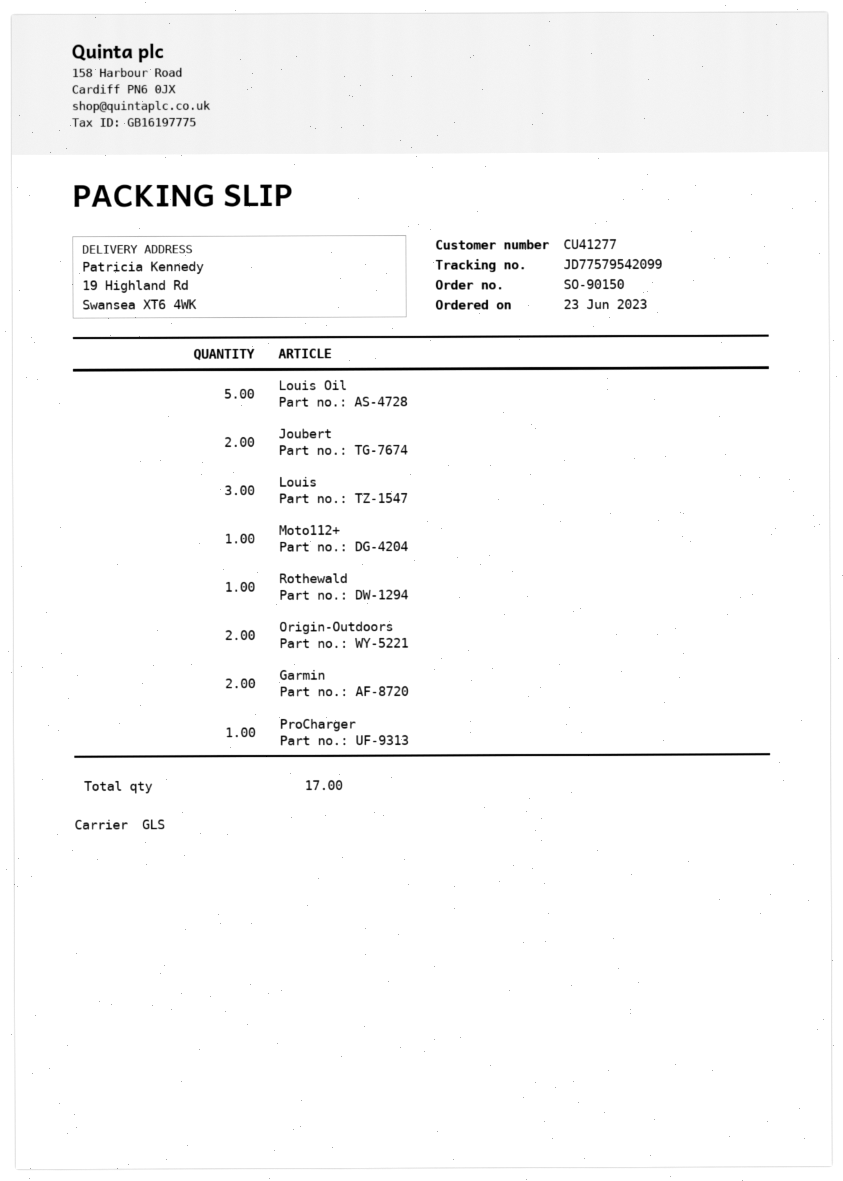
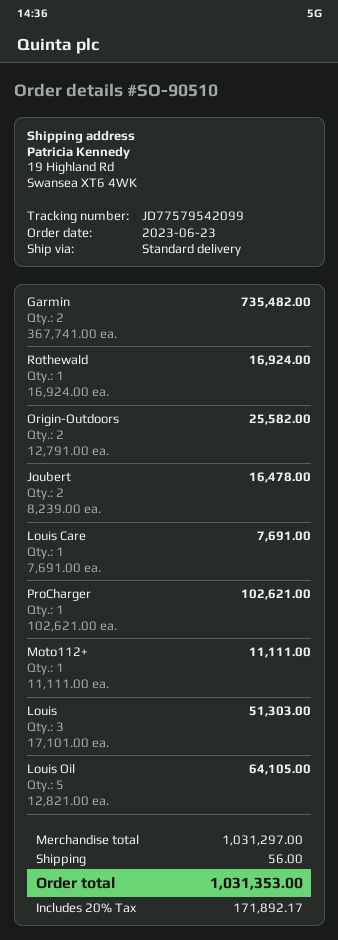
order number: SO-90150 -> SO-90510
shipping method: GLS -> standard
Louis Care: none -> 1

